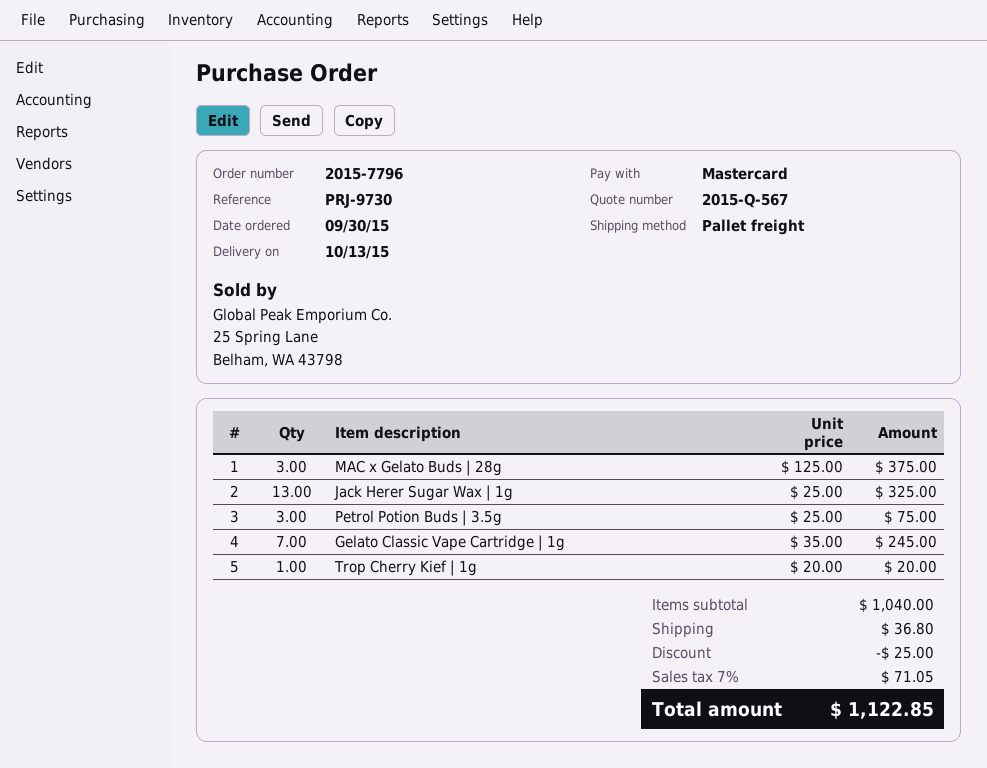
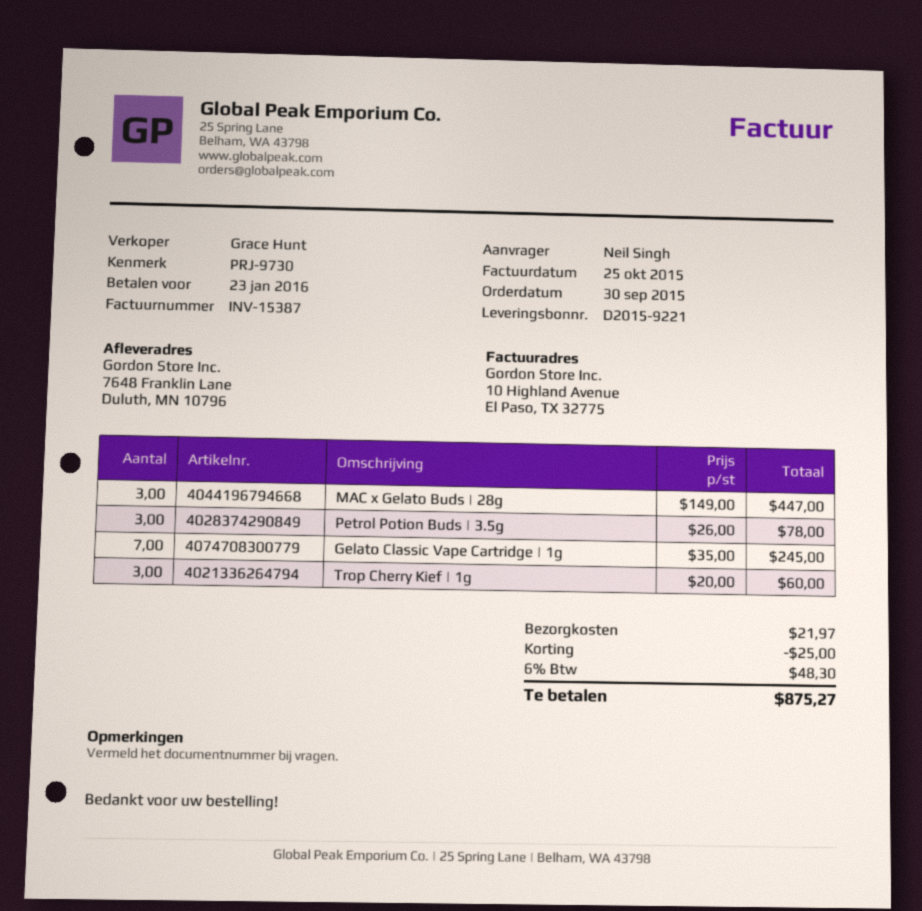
MAC x Gelato Buds | 28g: 3 x 125.00 = 375.00 -> 3 x 149.00 = 447.00
Jack Herer Sugar Wax | 1g: 13 x 25.00 = 325.00 -> none
Petrol Potion Buds | 3.5g: 3 x 25.00 = 75.00 -> 3 x 26.00 = 78.00
Trop Cherry Kief | 1g: 1 x 20.00 = 20.00 -> 3 x 20.00 = 60.00
shipping: 36.80 -> 21.97
tax: 7% = 71.05 -> 6% = 48.30
total: 1122.85 -> 875.27

